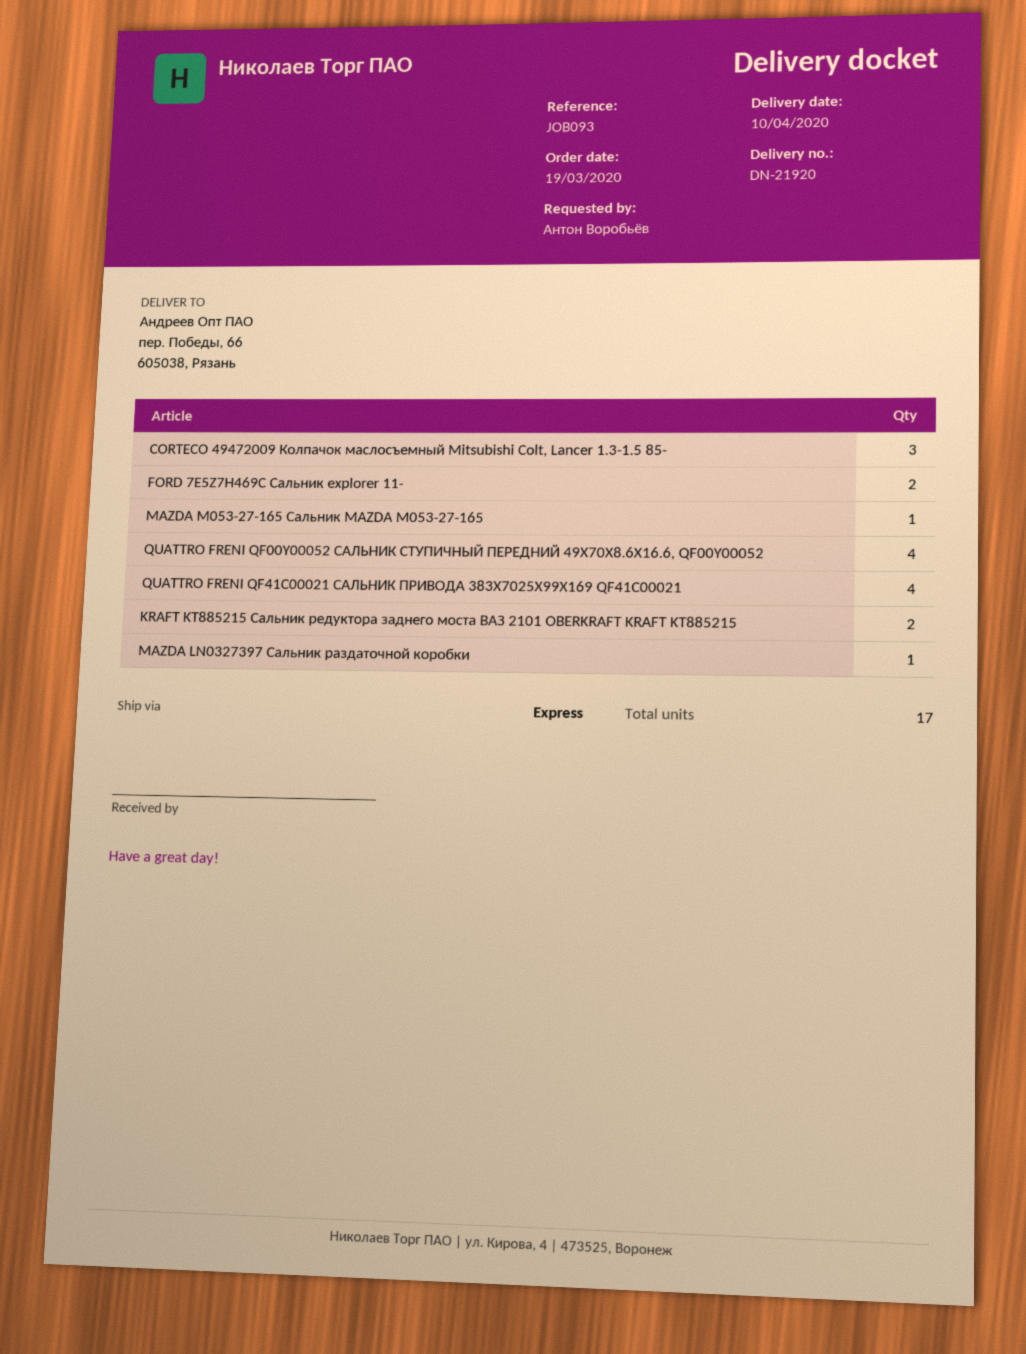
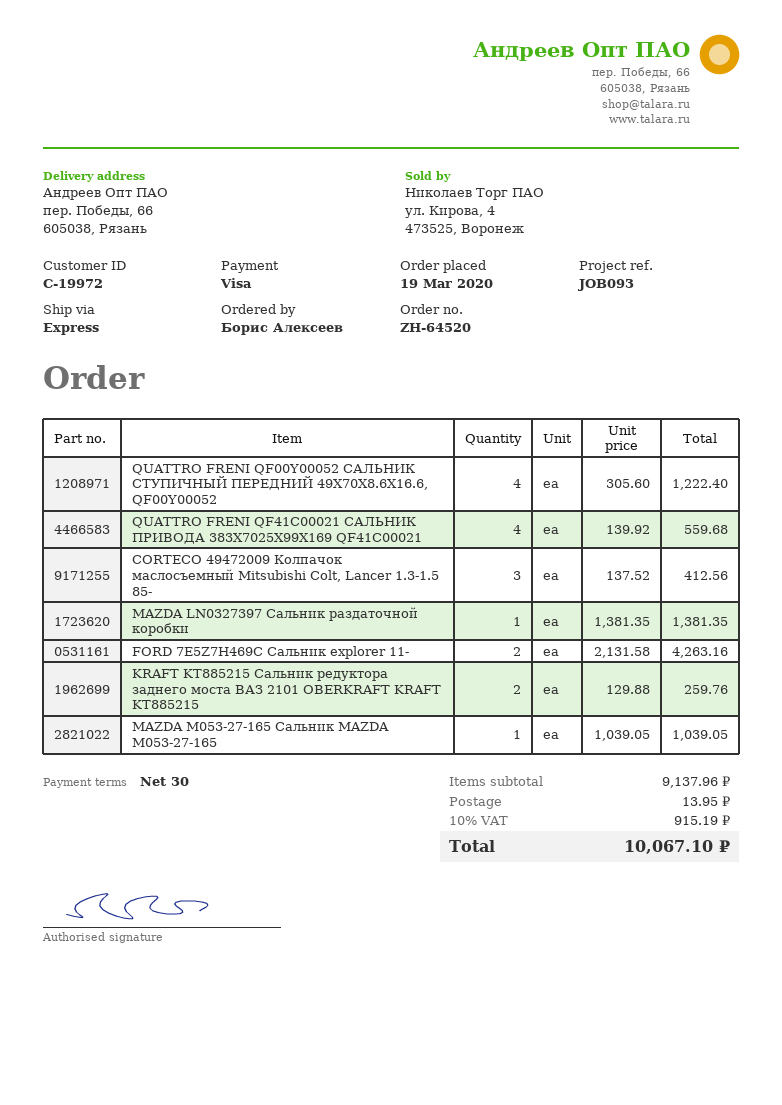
ordered by: Антон Воробьёв -> Борис Алексеев

